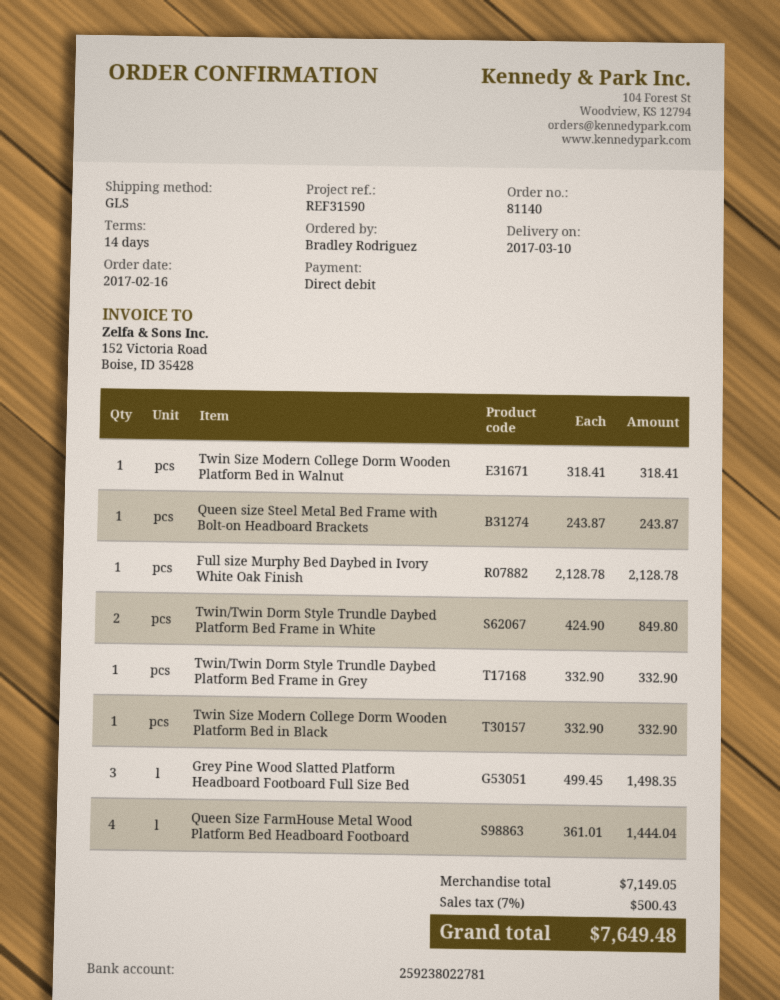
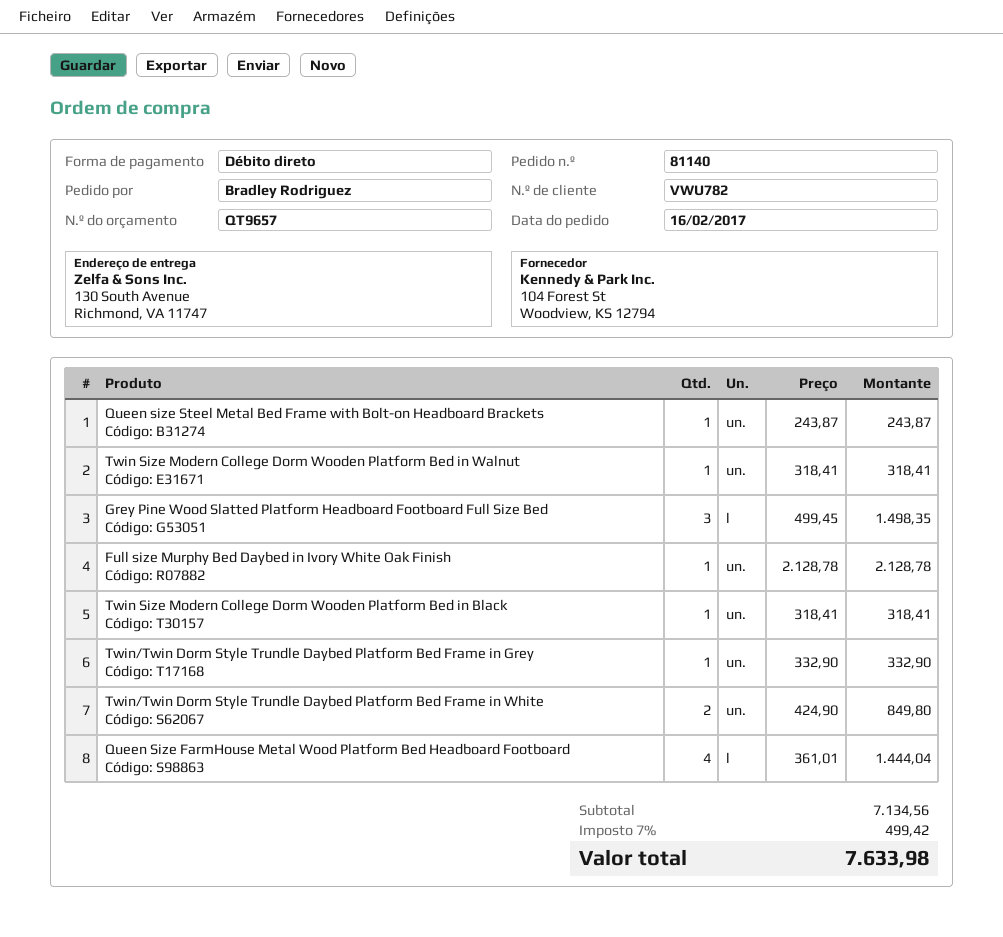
Twin Size Modern College Dorm Wooden Platform Bed in Black: 1 x 332.90 = 332.90 -> 1 x 318.41 = 318.41
subtotal: 7149.05 -> 7134.56
tax: 7% = 500.43 -> 7% = 499.42
total: 7649.48 -> 7633.98

